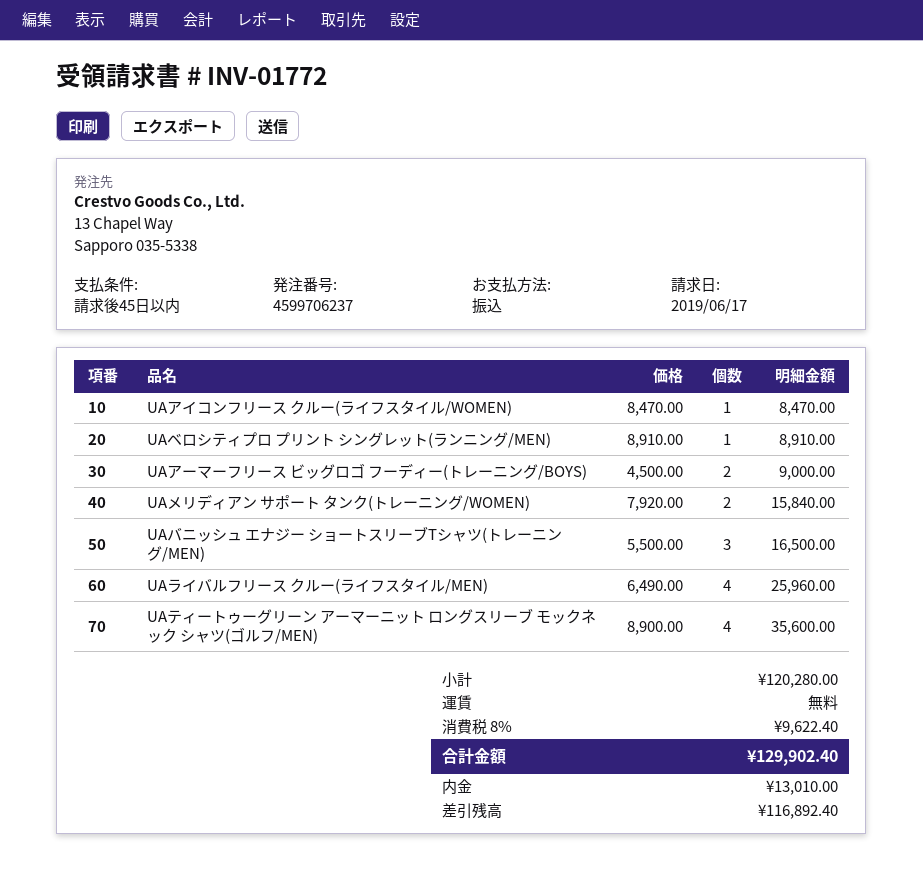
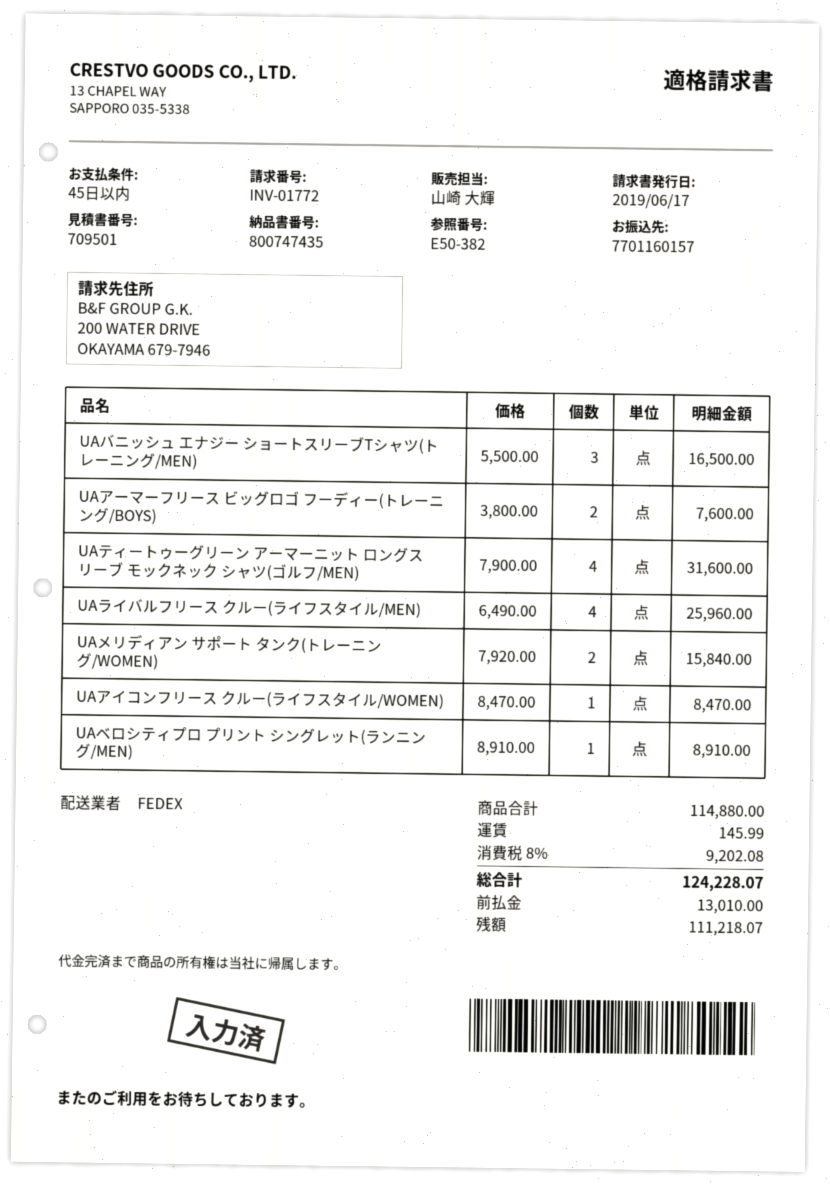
UAアーマーフリース ビッグロゴ フーディー(トレーニング/BOYS): 2 x 4500.00 = 9000.00 -> 2 x 3800.00 = 7600.00
UAティートゥーグリーン アーマーニット ロングスリーブ モックネック シャツ(ゴルフ/MEN): 4 x 8900.00 = 35600.00 -> 4 x 7900.00 = 31600.00
subtotal: 120280.00 -> 114880.00
shipping: 0.00 -> 145.99
tax: 8% = 9622.40 -> 8% = 9202.08
total: 129902.40 -> 124228.07
balance: 116892.40 -> 111218.07

